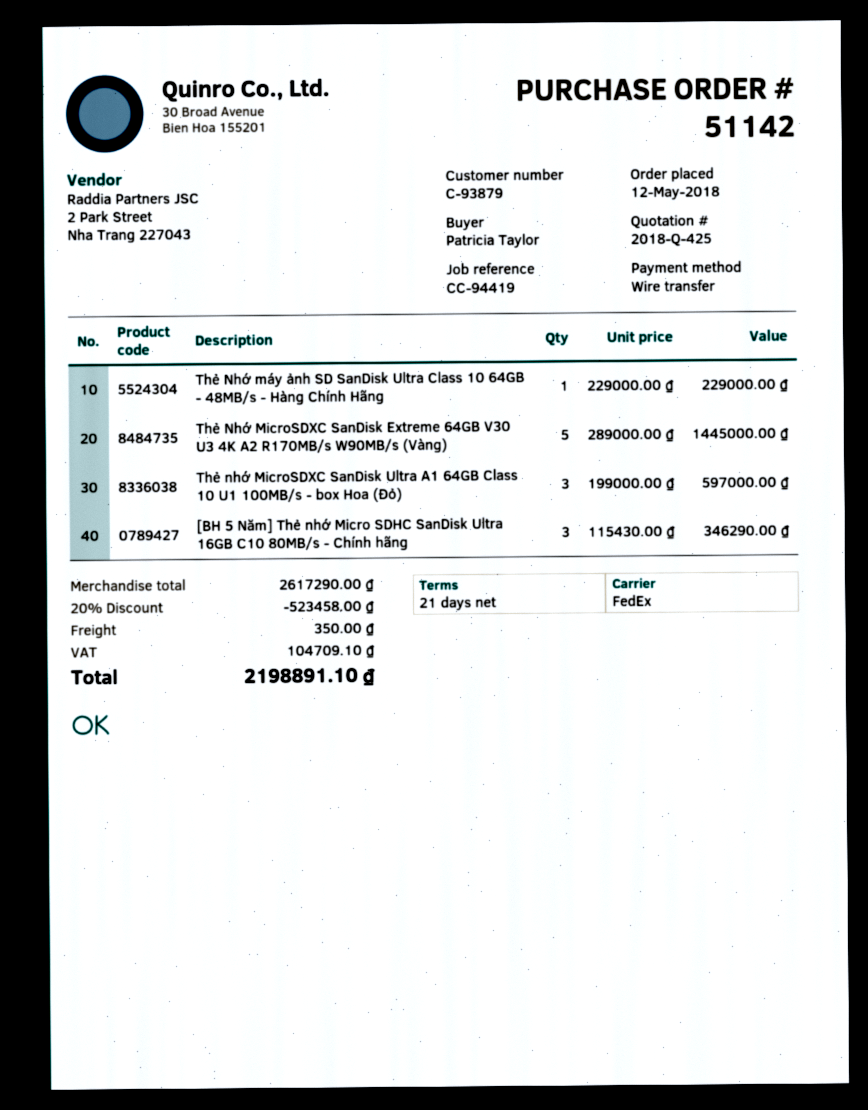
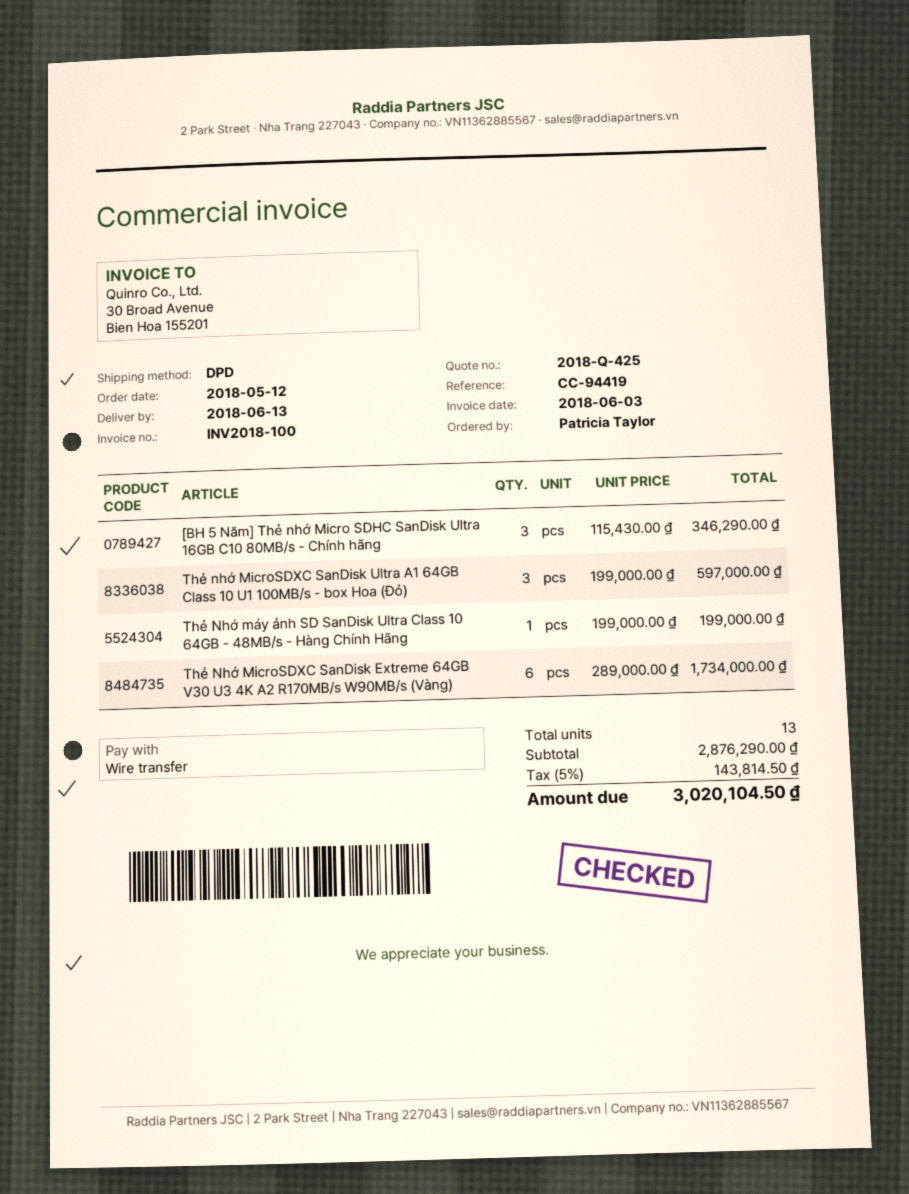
shipping method: FedEx -> DPD
Thẻ Nhớ máy ảnh SD SanDisk Ultra Class 10 64GB - 48MB/s - Hàng Chính Hãng: 1 x 229000.00 = 229000.00 -> 1 x 199000.00 = 199000.00
Thẻ Nhớ MicroSDXC SanDisk Extreme 64GB V30 U3 4K A2 R170MB/s W90MB/s (Vàng): 5 x 289000.00 = 1445000.00 -> 6 x 289000.00 = 1734000.00
subtotal: 2617290.00 -> 2876290.00
discount: 20% = 523458.00 -> none
shipping: 350.00 -> none
tax: 104709.10 -> 143814.50
total: 2198891.10 -> 3020104.50

